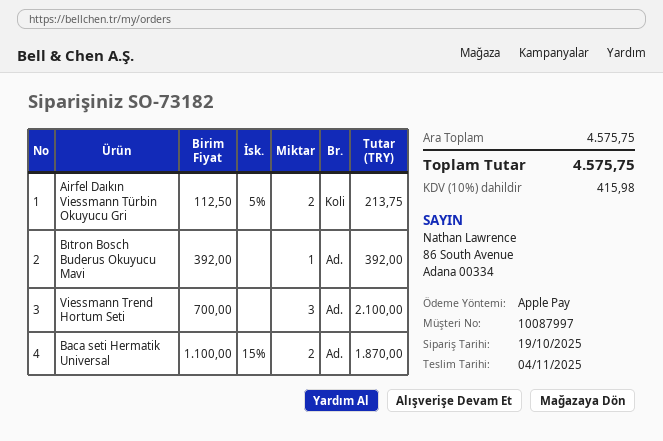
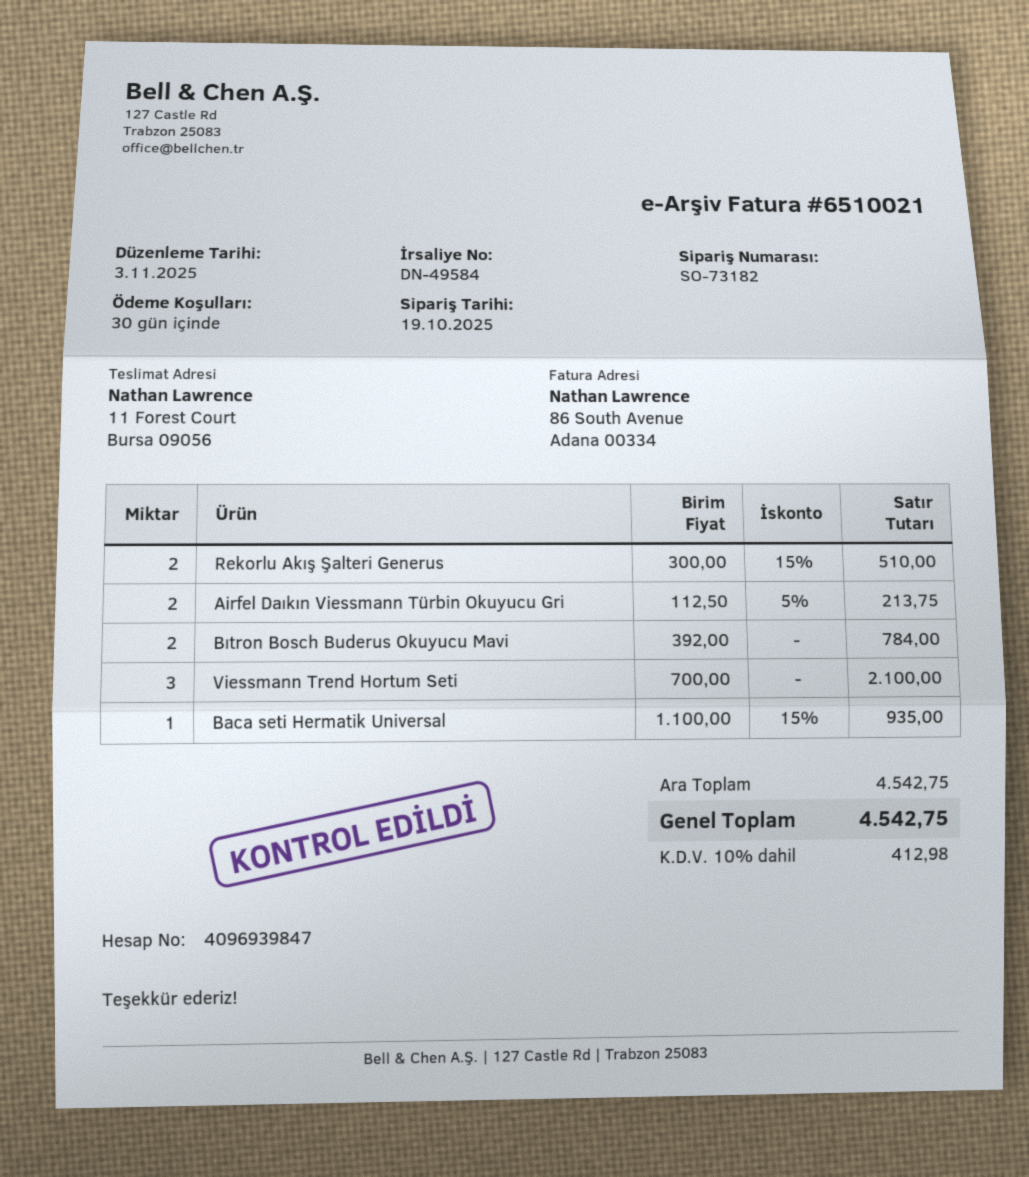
Bıtron Bosch Buderus Okuyucu Mavi: 1 x 392.00 = 392.00 -> 2 x 392.00 = 784.00
Baca seti Hermatik Universal: 2 x 1100.00 - 15% = 1870.00 -> 1 x 1100.00 - 15% = 935.00
Rekorlu Akış Şalteri Generus: none -> 2 x 300.00 - 15% = 510.00
subtotal: 4575.75 -> 4542.75
tax: 10% = 415.98 -> 10% = 412.98
total: 4575.75 -> 4542.75

